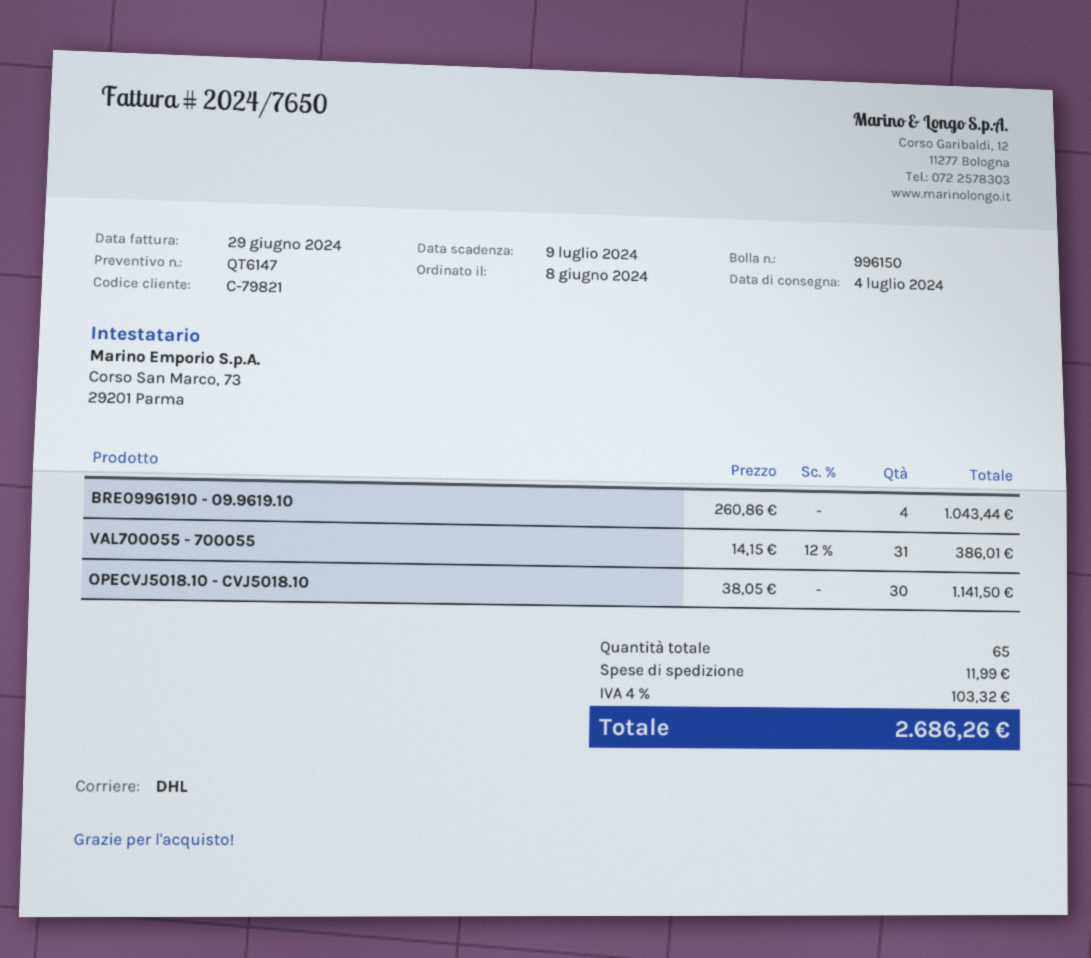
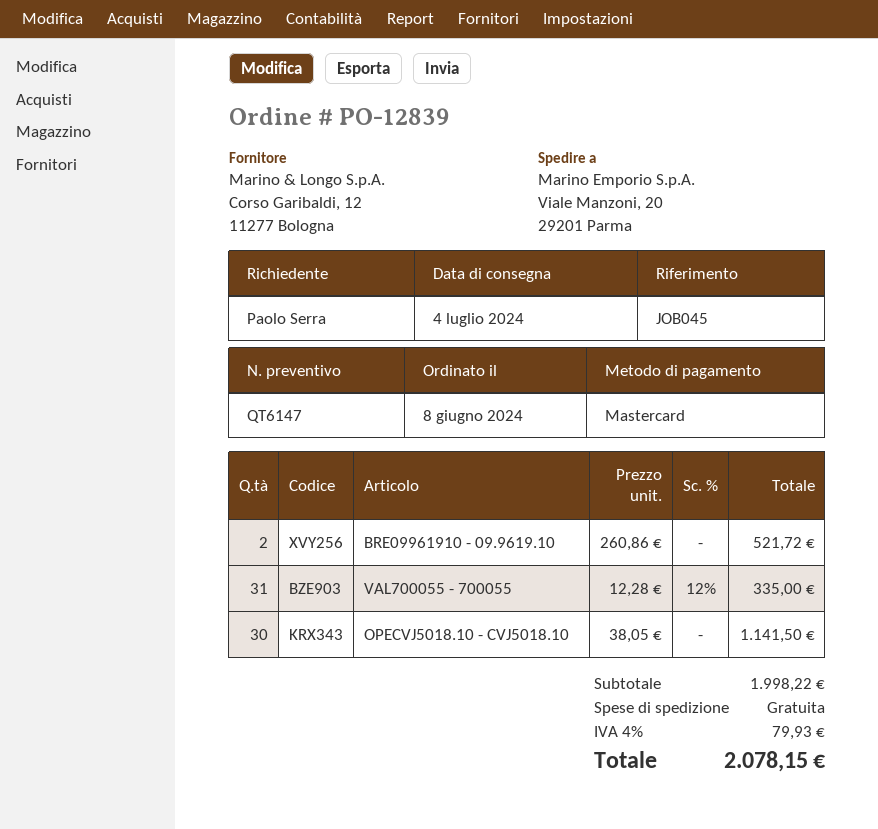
BRE09961910 - 09.9619.10: 4 x 260.86 = 1043.44 -> 2 x 260.86 = 521.72
VAL700055 - 700055: 31 x 14.15 - 12% = 386.01 -> 31 x 12.28 - 12% = 335.00
shipping: 11.99 -> 0.00
tax: 4% = 103.32 -> 4% = 79.93
total: 2686.26 -> 2078.15

